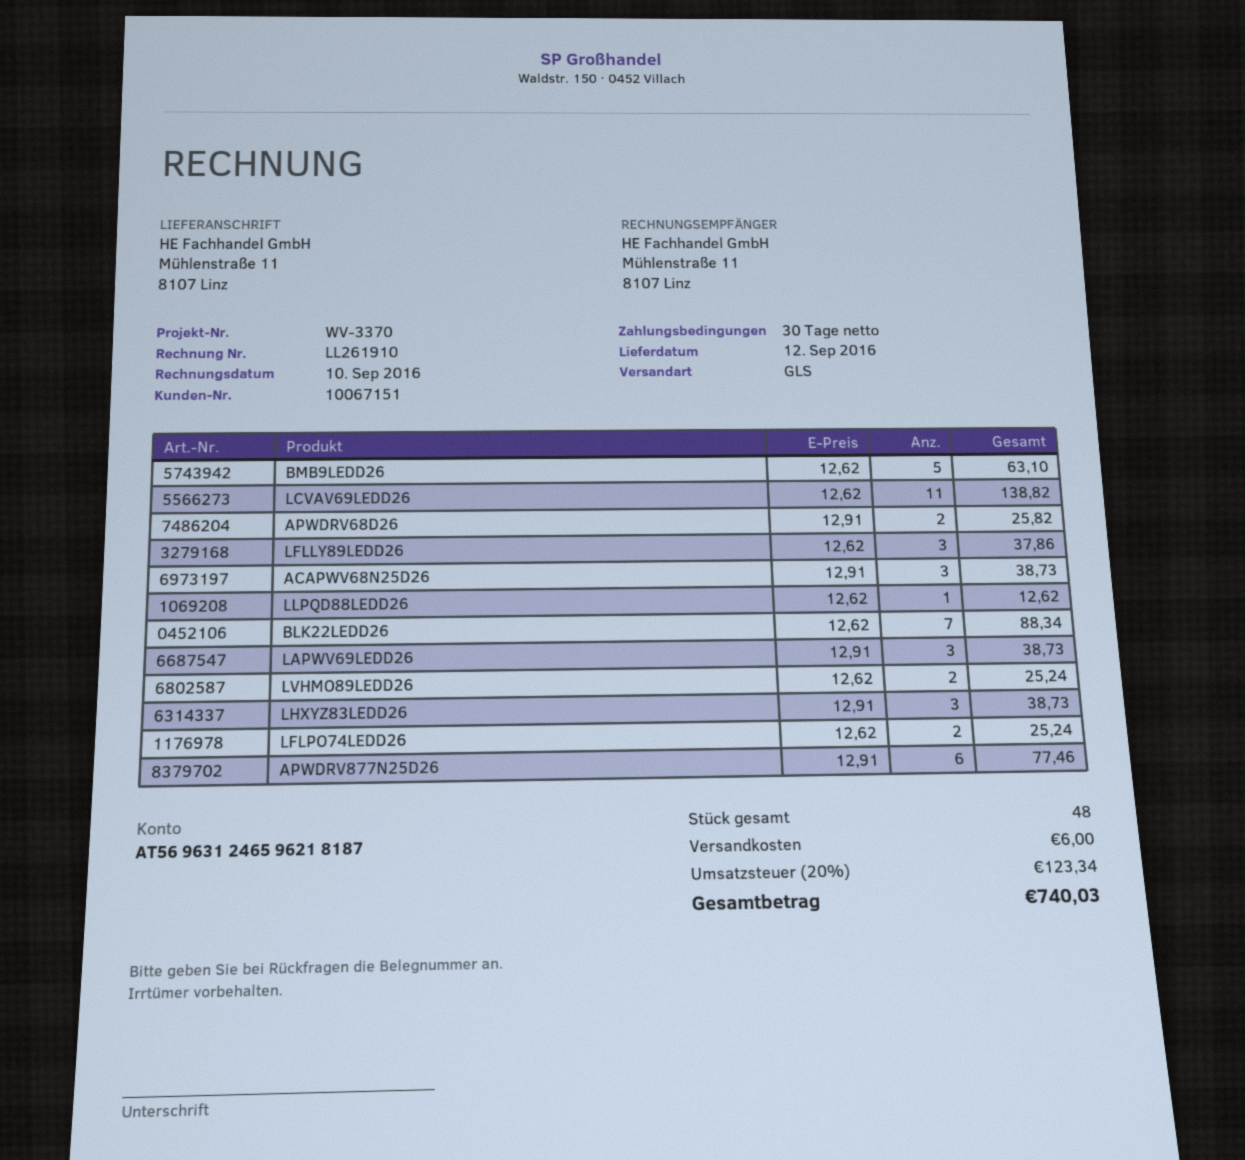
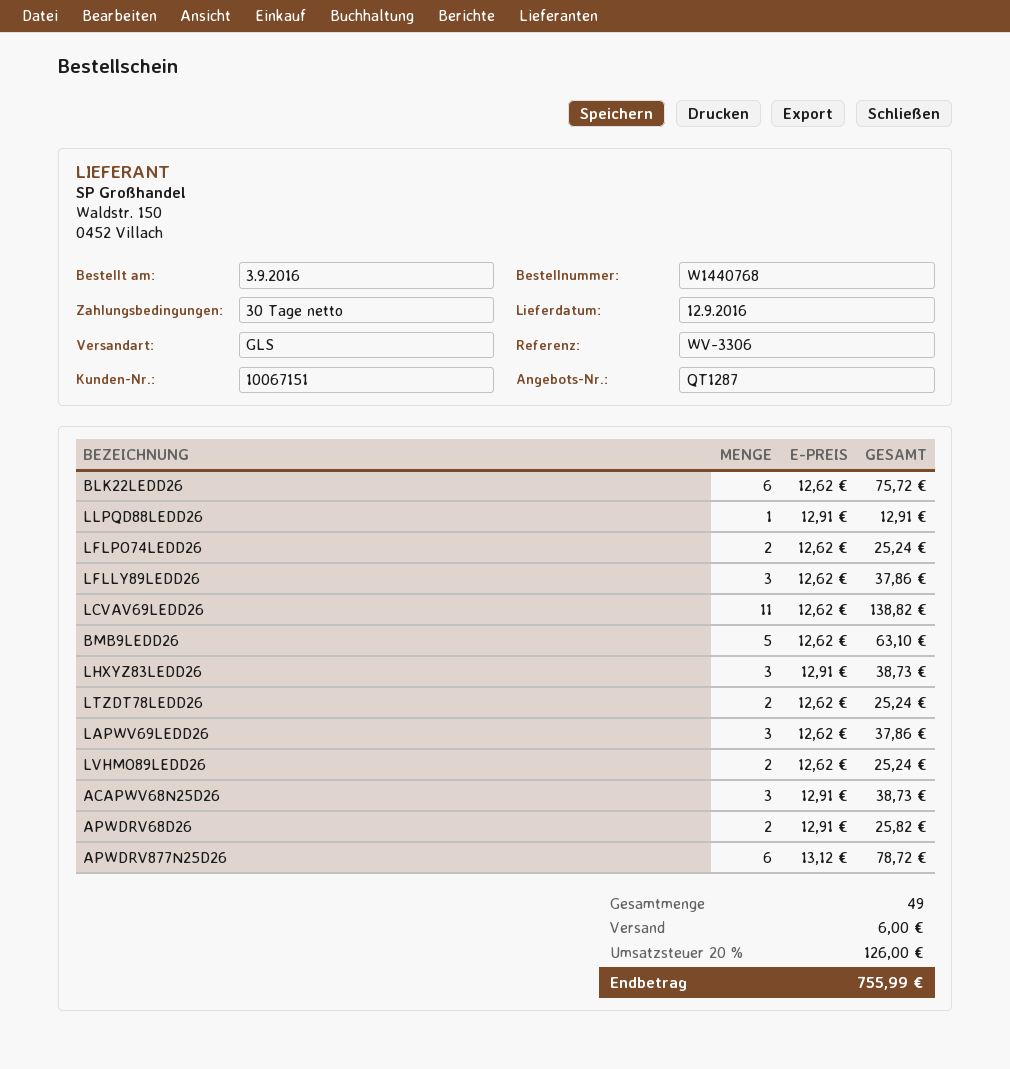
reference: WV-3370 -> WV-3306
LLPQD88LEDD26: 1 x 12.62 = 12.62 -> 1 x 12.91 = 12.91
BLK22LEDD26: 7 x 12.62 = 88.34 -> 6 x 12.62 = 75.72
LAPWV69LEDD26: 3 x 12.91 = 38.73 -> 3 x 12.62 = 37.86
APWDRV877N25D26: 6 x 12.91 = 77.46 -> 6 x 13.12 = 78.72
LTZDT78LEDD26: none -> 2 x 12.62 = 25.24
total quantity: 48 -> 49
tax: 20% = 123.34 -> 20% = 126.00
total: 740.03 -> 755.99

